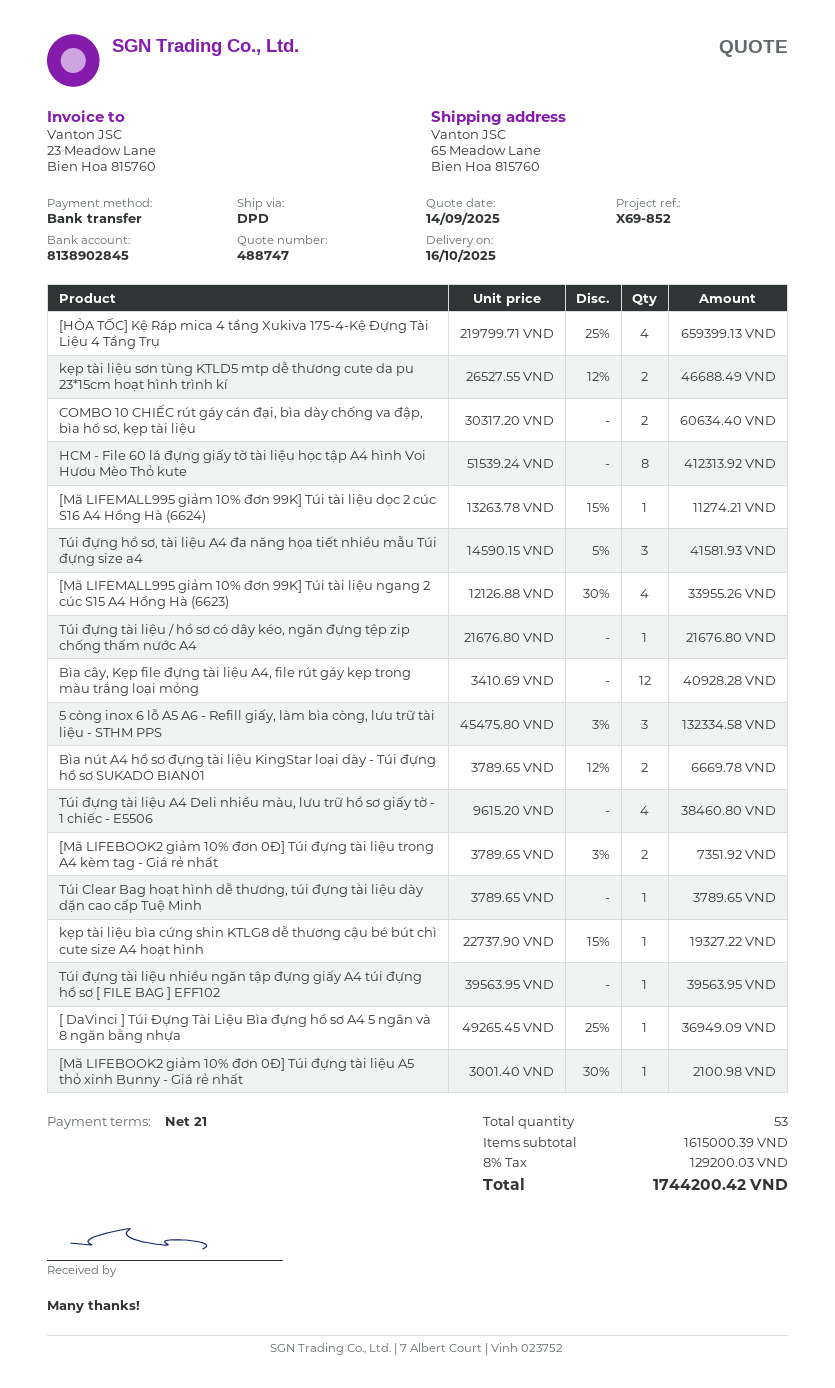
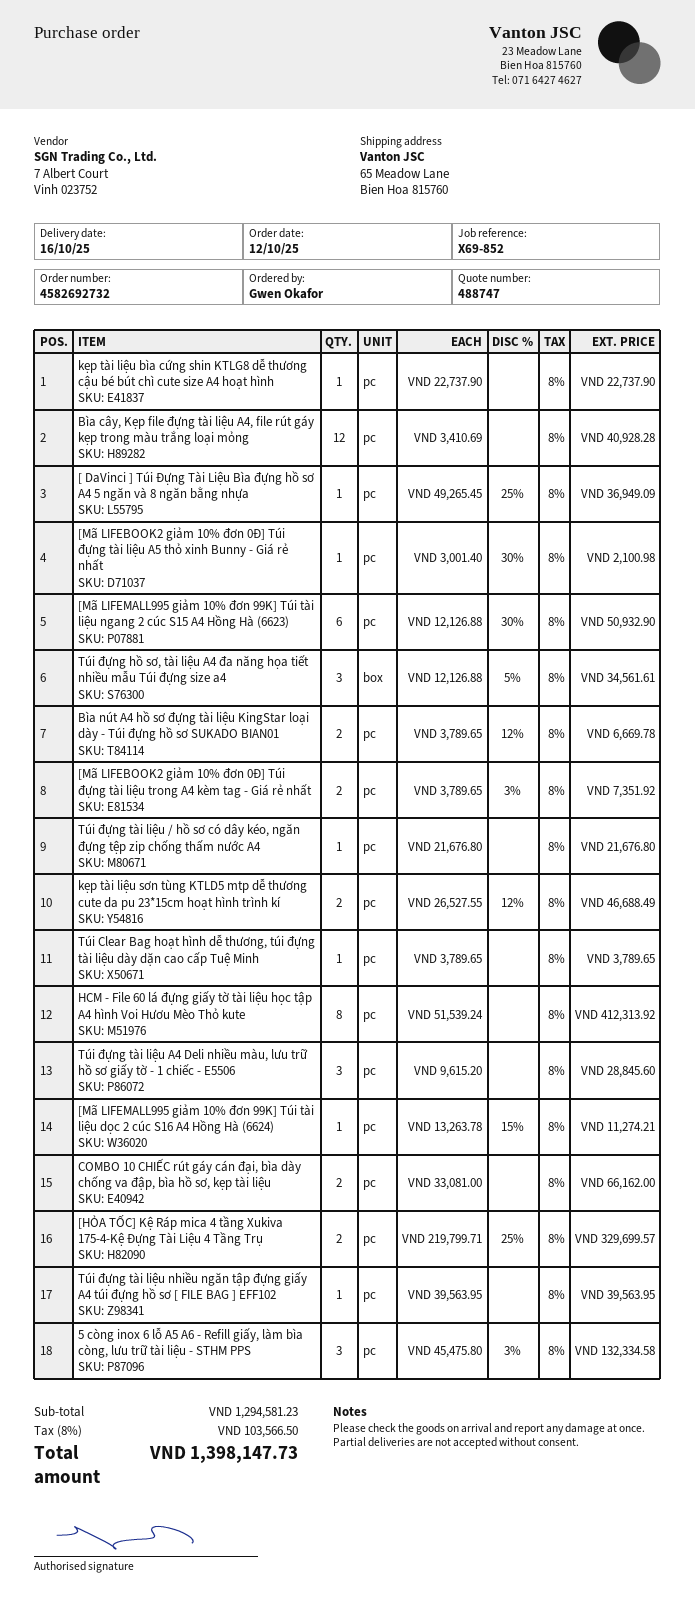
[HỎA TỐC] Kệ Ráp mica 4 tầng Xukiva 175-4-Kệ Đựng Tài Liệu 4 Tầng Trụ: 4 x 219799.71 - 25% = 659399.13 -> 2 x 219799.71 - 25% = 329699.57
COMBO 10 CHIẾC rút gáy cán đại, bìa dày chống va đập, bìa hồ sơ, kẹp tài liệu: 2 x 30317.20 = 60634.40 -> 2 x 33081.00 = 66162.00
Túi đựng hồ sơ, tài liệu A4 đa năng họa tiết nhiều mẫu Túi đựng size a4: 3 x 14590.15 - 5% = 41581.93 -> 3 x 12126.88 - 5% = 34561.61
[Mã LIFEMALL995 giảm 10% đơn 99K] Túi tài liệu ngang 2 cúc S15 A4 Hồng Hà (6623): 4 x 12126.88 - 30% = 33955.26 -> 6 x 12126.88 - 30% = 50932.90
Túi đựng tài liệu A4 Deli nhiều màu, lưu trữ hồ sơ giấy tờ - 1 chiếc - E5506: 4 x 9615.20 = 38460.80 -> 3 x 9615.20 = 28845.60
kẹp tài liệu bìa cứng shin KTLG8 dễ thương cậu bé bút chì cute size A4 hoạt hình: 1 x 22737.90 - 15% = 19327.22 -> 1 x 22737.90 = 22737.90
subtotal: 1615000.39 -> 1294581.23
tax: 8% = 129200.03 -> 8% = 103566.50
total: 1744200.42 -> 1398147.73

